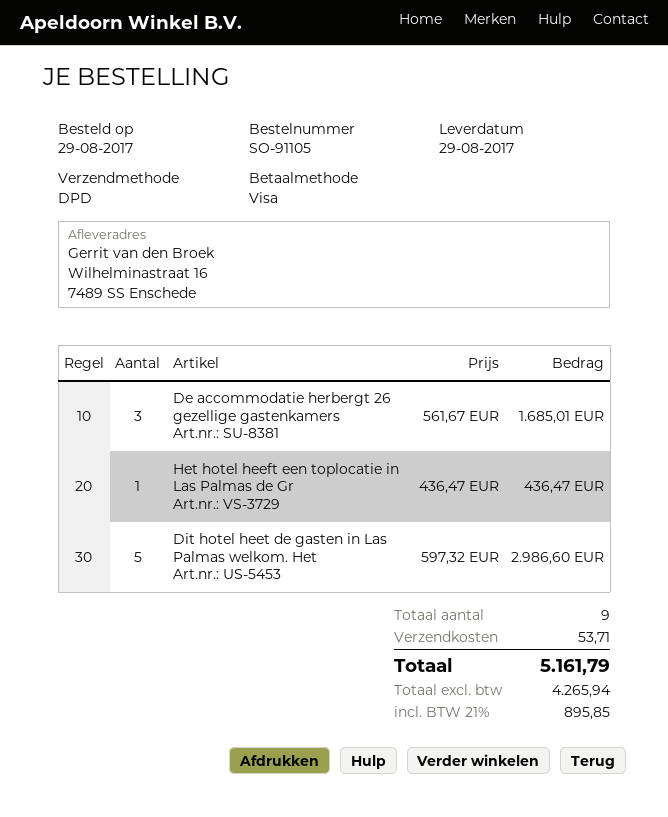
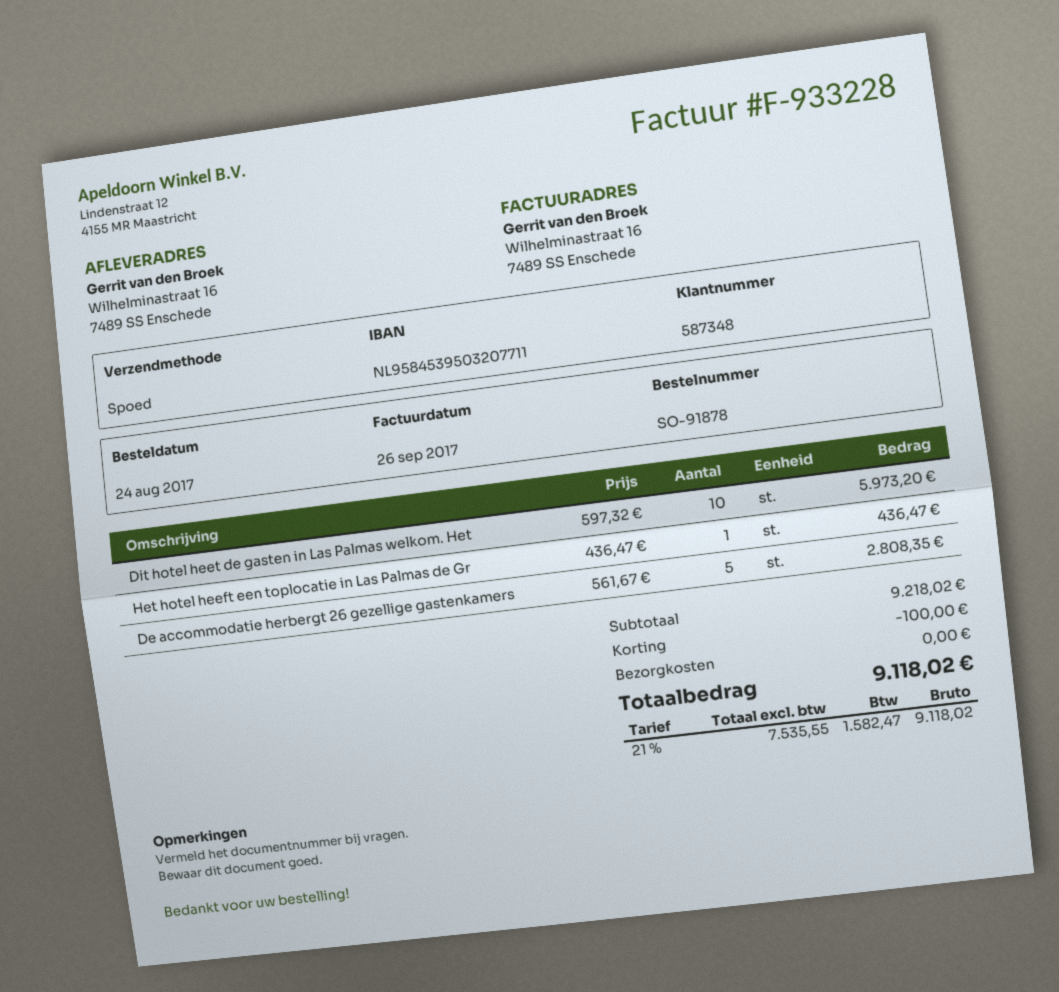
order number: SO-91105 -> SO-91878
order date: 2017-08-29 -> 2017-08-24
shipping method: DPD -> express
De accommodatie herbergt 26 gezellige gastenkamers: 3 x 561.67 = 1685.01 -> 5 x 561.67 = 2808.35
Dit hotel heet de gasten in Las Palmas welkom. Het: 5 x 597.32 = 2986.60 -> 10 x 597.32 = 5973.20
discount: none -> 100.00
shipping: 53.71 -> 0.00
net: 4265.94 -> 7535.55
tax: 21% = 895.85 -> 21% = 1582.47
total: 5161.79 -> 9118.02

